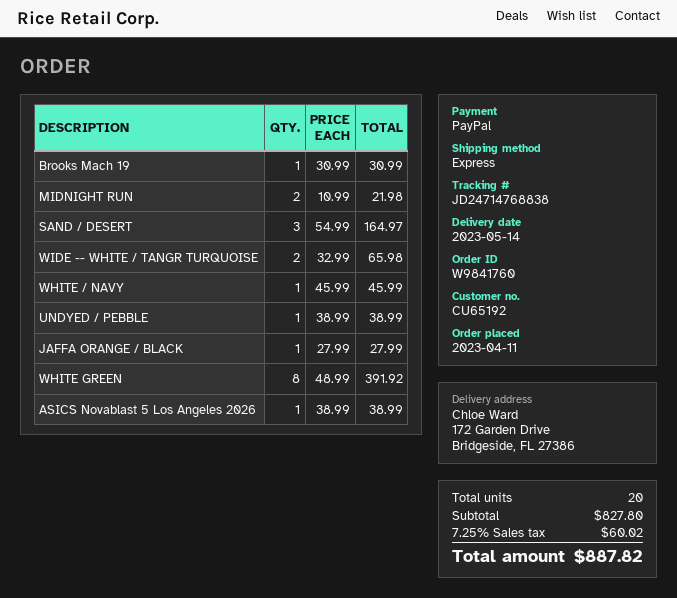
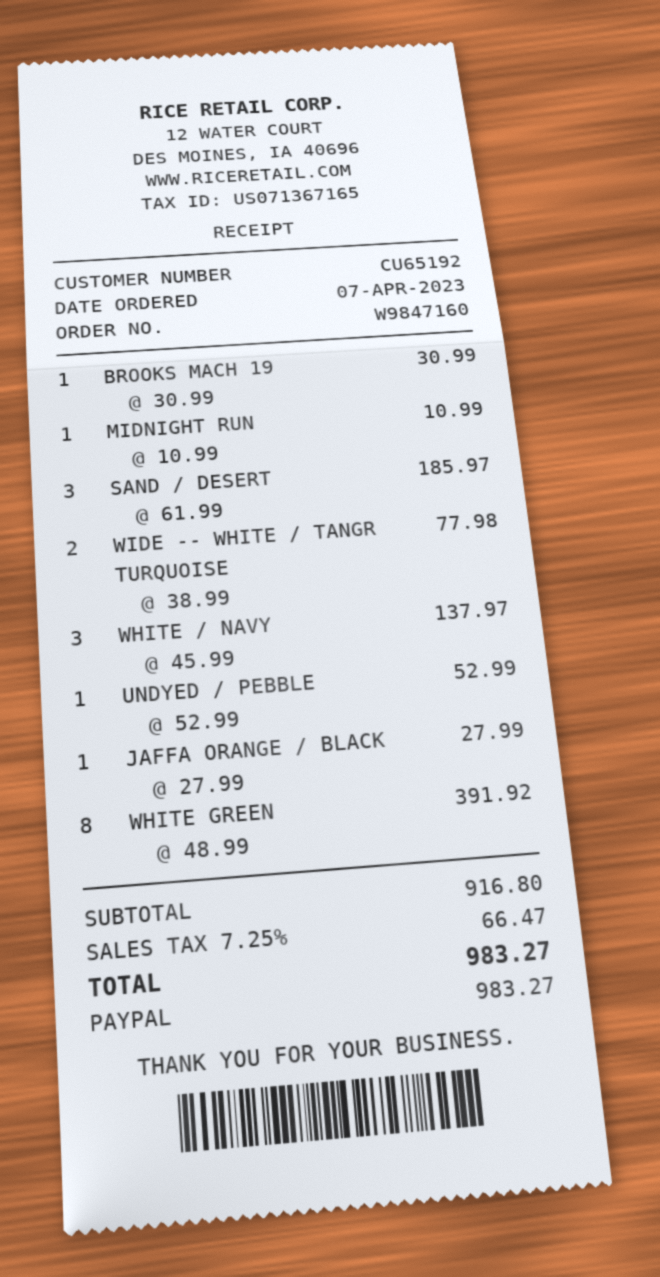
order number: W9841760 -> W9847160
order date: 2023-04-11 -> 2023-04-07
MIDNIGHT RUN: 2 x 10.99 = 21.98 -> 1 x 10.99 = 10.99
SAND / DESERT: 3 x 54.99 = 164.97 -> 3 x 61.99 = 185.97
WIDE -- WHITE / TANGR TURQUOISE: 2 x 32.99 = 65.98 -> 2 x 38.99 = 77.98
WHITE / NAVY: 1 x 45.99 = 45.99 -> 3 x 45.99 = 137.97
UNDYED / PEBBLE: 1 x 38.99 = 38.99 -> 1 x 52.99 = 52.99
ASICS Novablast 5 Los Angeles 2026: 1 x 38.99 = 38.99 -> none
subtotal: 827.80 -> 916.80
tax: 7.25% = 60.02 -> 7.25% = 66.47
total: 887.82 -> 983.27

